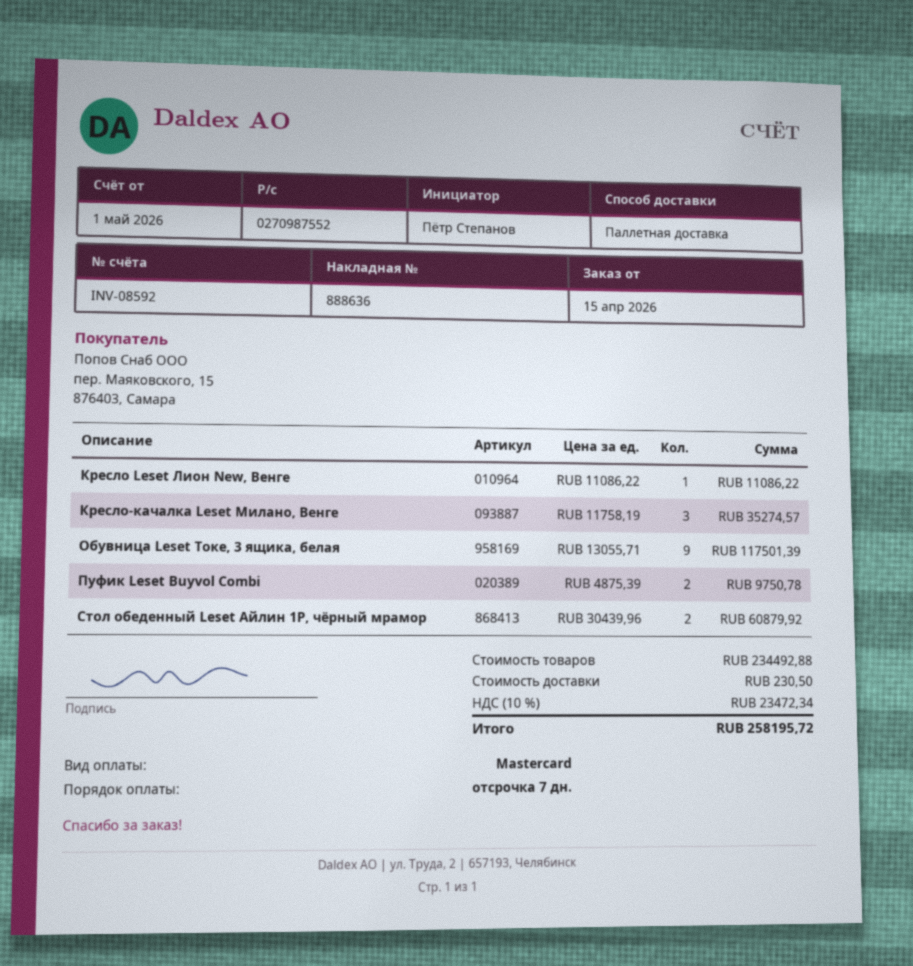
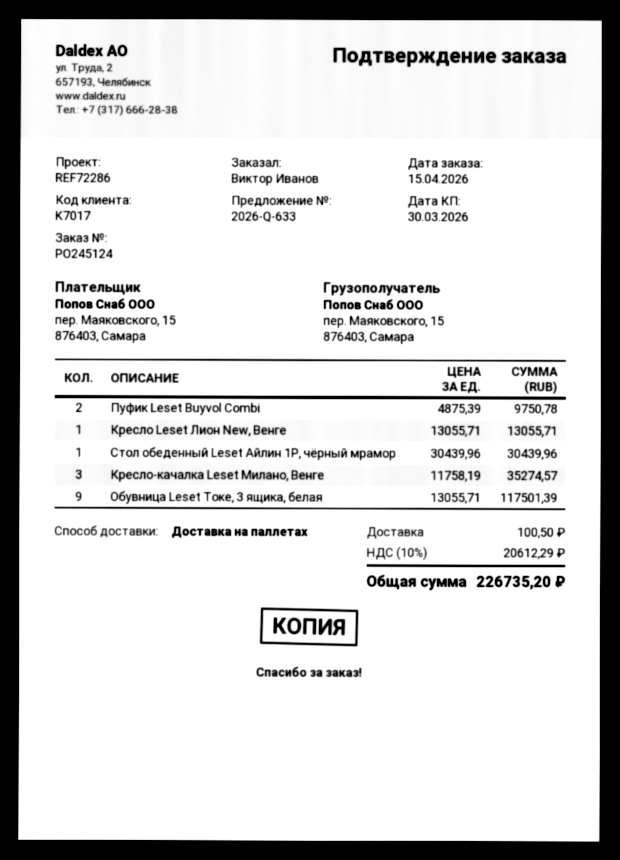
ordered by: Пётр Степанов -> Виктор Иванов
Кресло Leset Лион New, Венге: 1 x 11086.22 = 11086.22 -> 1 x 13055.71 = 13055.71
Стол обеденный Leset Айлин 1Р, чёрный мрамор: 2 x 30439.96 = 60879.92 -> 1 x 30439.96 = 30439.96
shipping: 230.50 -> 100.50
tax: 10% = 23472.34 -> 10% = 20612.29
total: 258195.72 -> 226735.20

